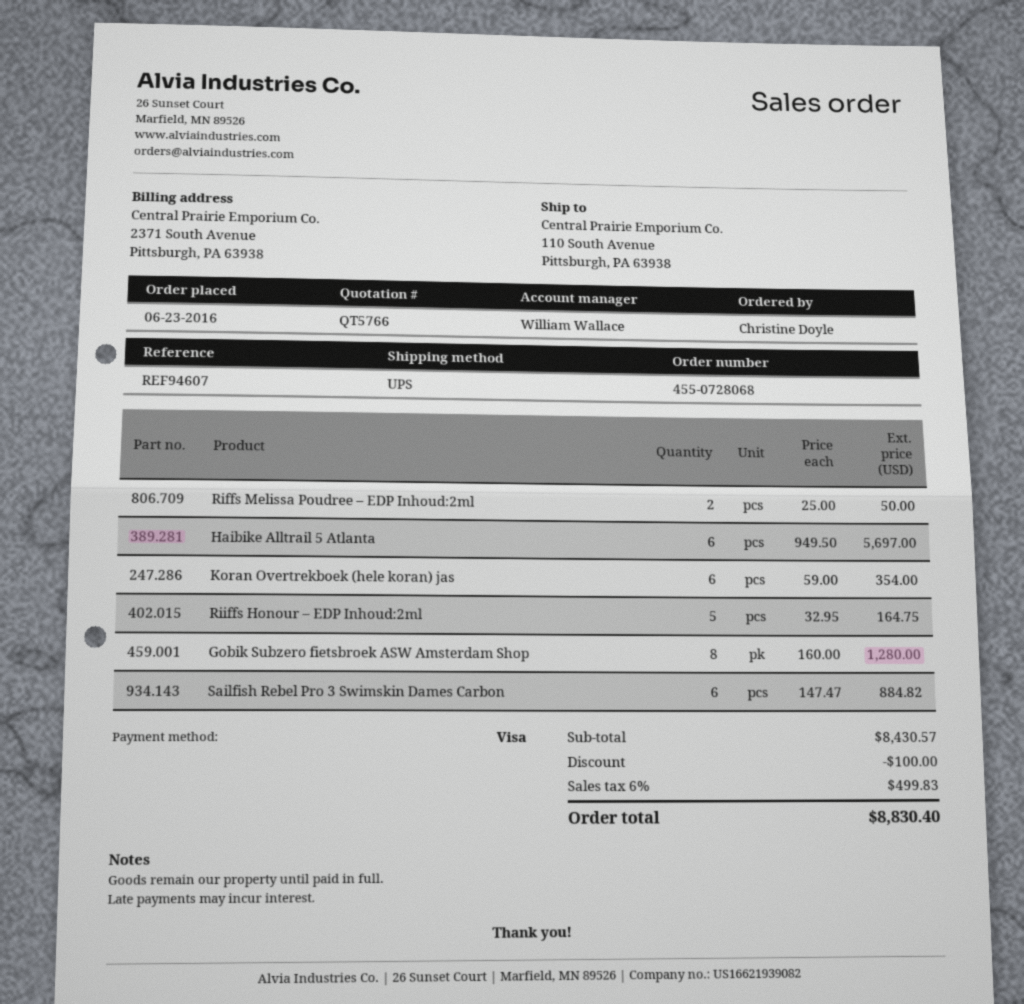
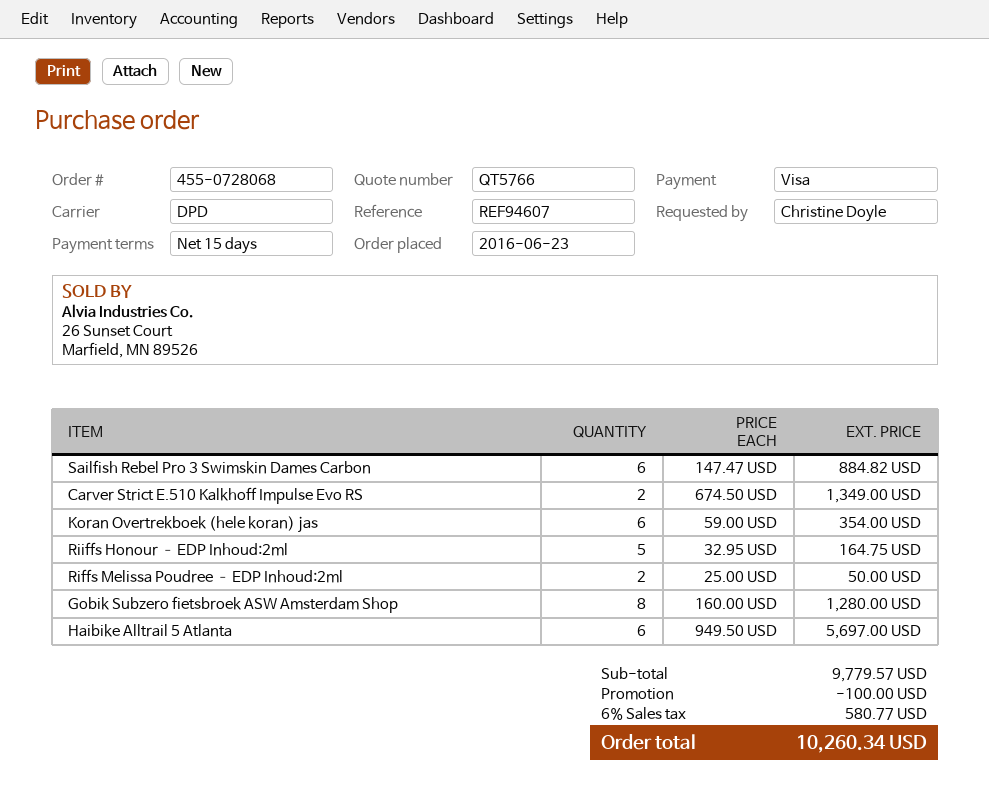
shipping method: UPS -> DPD
Carver Strict E.510 Kalkhoff Impulse Evo RS: none -> 2 x 674.50 = 1349.00
subtotal: 8430.57 -> 9779.57
tax: 6% = 499.83 -> 6% = 580.77
total: 8830.40 -> 10260.34

